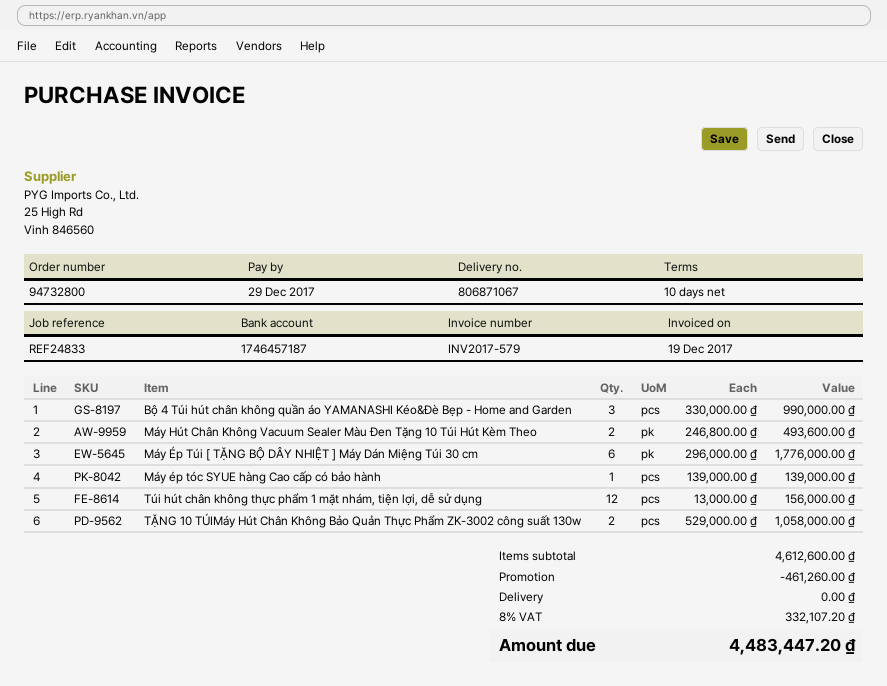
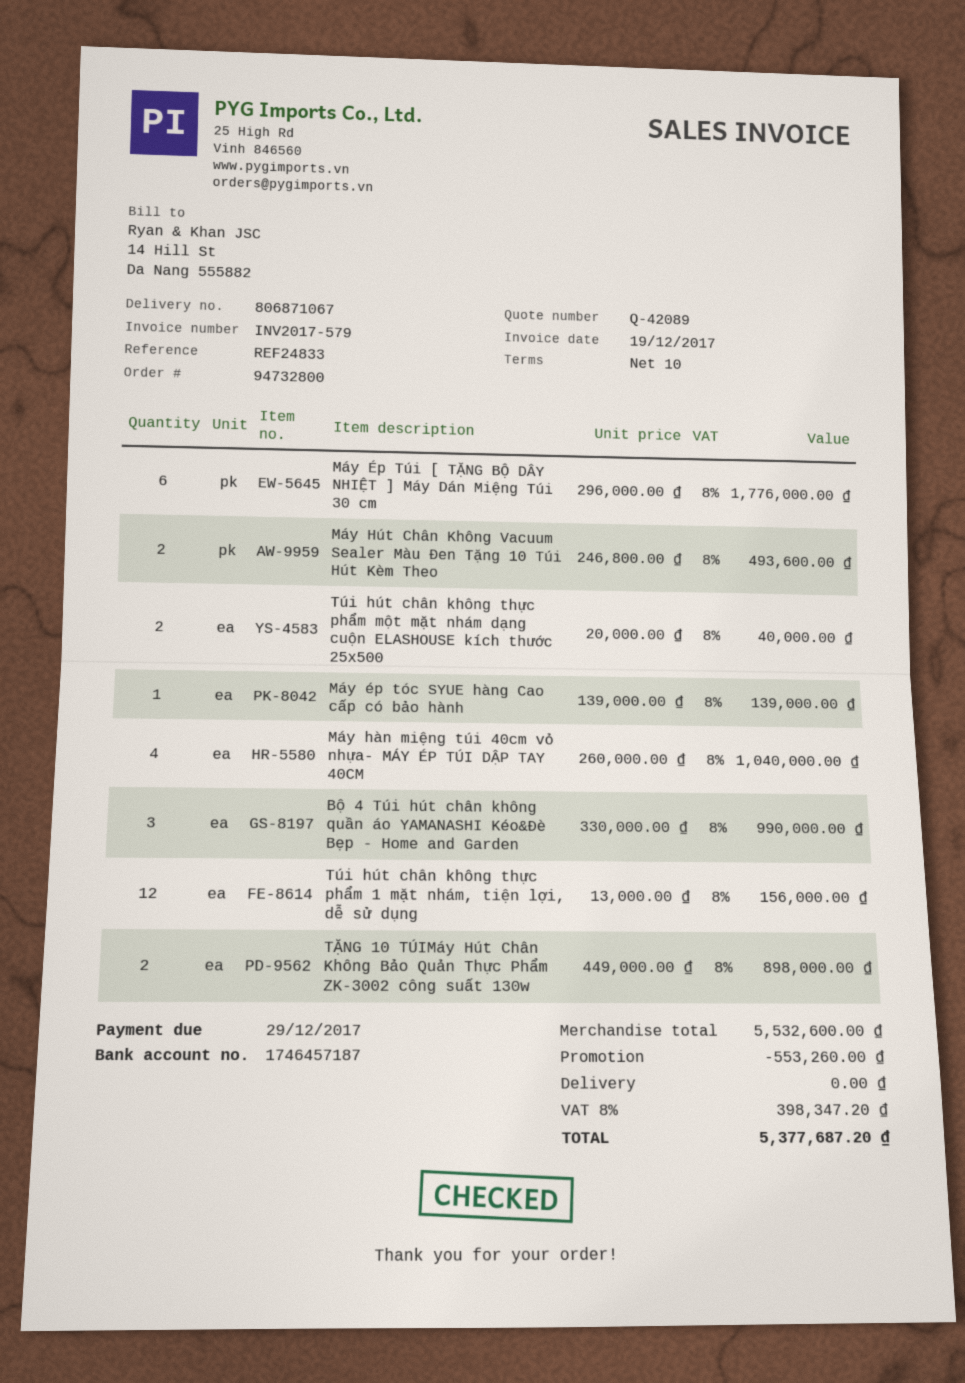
TẶNG 10 TÚIMáy Hút Chân Không Bảo Quản Thực Phẩm ZK-3002 công suất 130w: 2 x 529000.00 = 1058000.00 -> 2 x 449000.00 = 898000.00
Túi hút chân không thực phẩm một mặt nhám dạng cuộn ELASHOUSE kích thước 25x500: none -> 2 x 20000.00 = 40000.00
Máy hàn miệng túi 40cm vỏ nhựa- MÁY ÉP TÚI DẬP TAY 40CM: none -> 4 x 260000.00 = 1040000.00
subtotal: 4612600.00 -> 5532600.00
discount: 461260.00 -> 553260.00
tax: 8% = 332107.20 -> 8% = 398347.20
total: 4483447.20 -> 5377687.20

